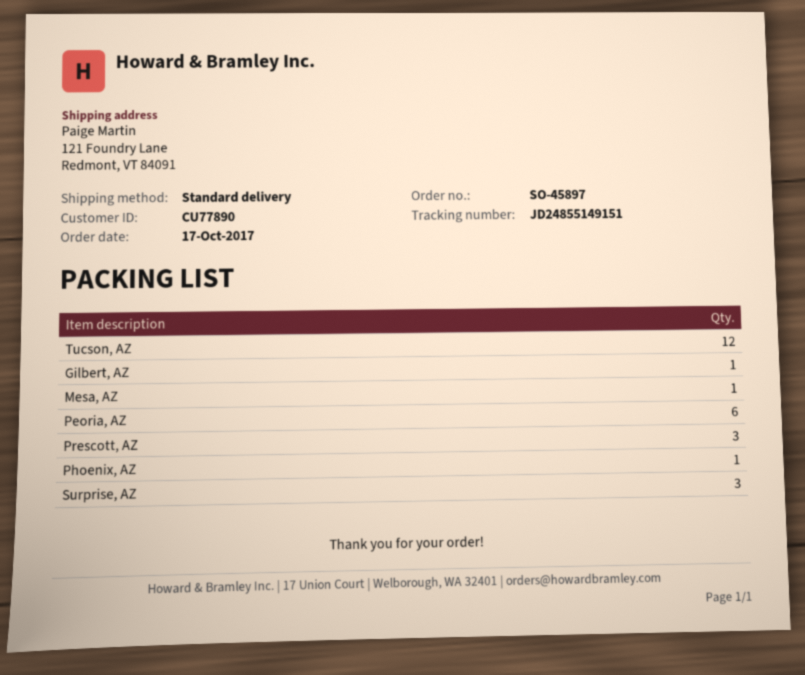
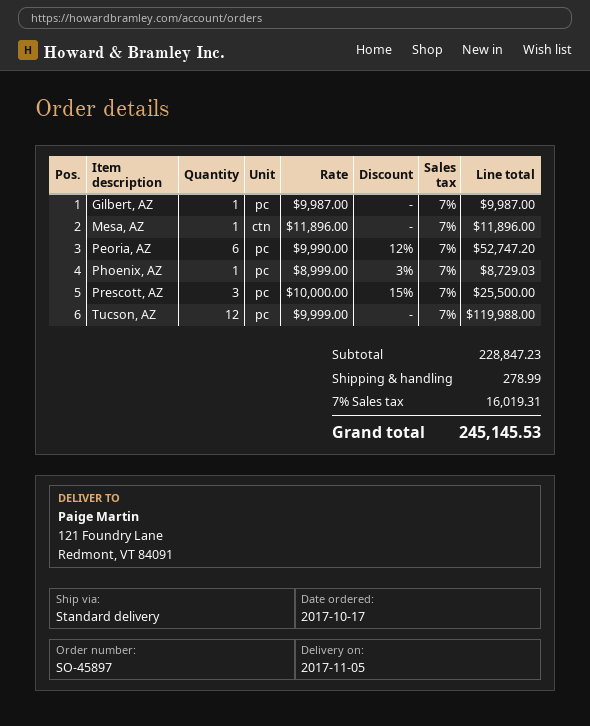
Surprise, AZ: 3 -> none

